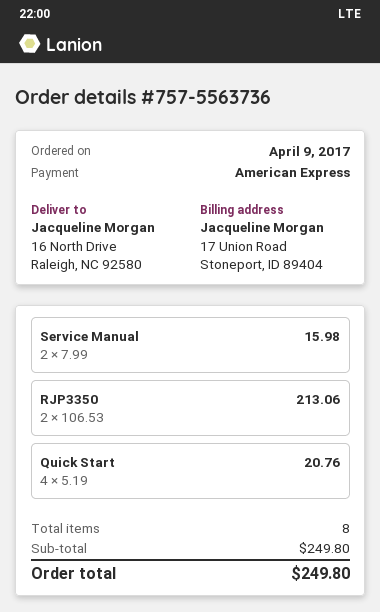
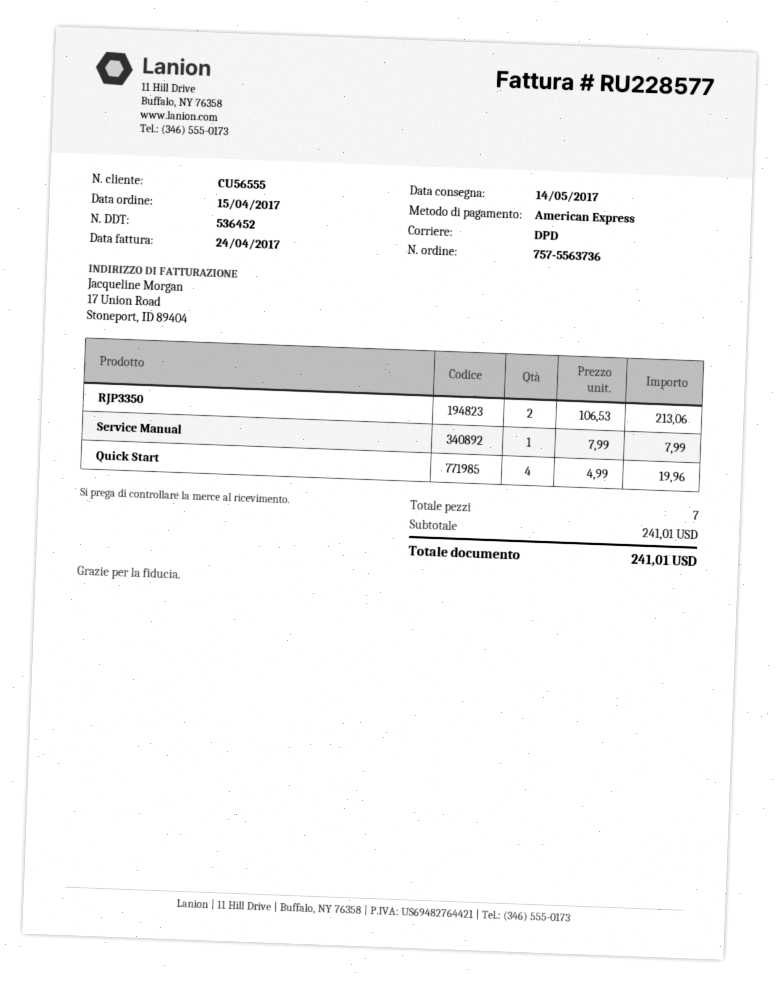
order date: 2017-04-09 -> 2017-04-15
Service Manual: 2 x 7.99 = 15.98 -> 1 x 7.99 = 7.99
Quick Start: 4 x 5.19 = 20.76 -> 4 x 4.99 = 19.96
total quantity: 8 -> 7
subtotal: 249.80 -> 241.01
total: 249.80 -> 241.01

